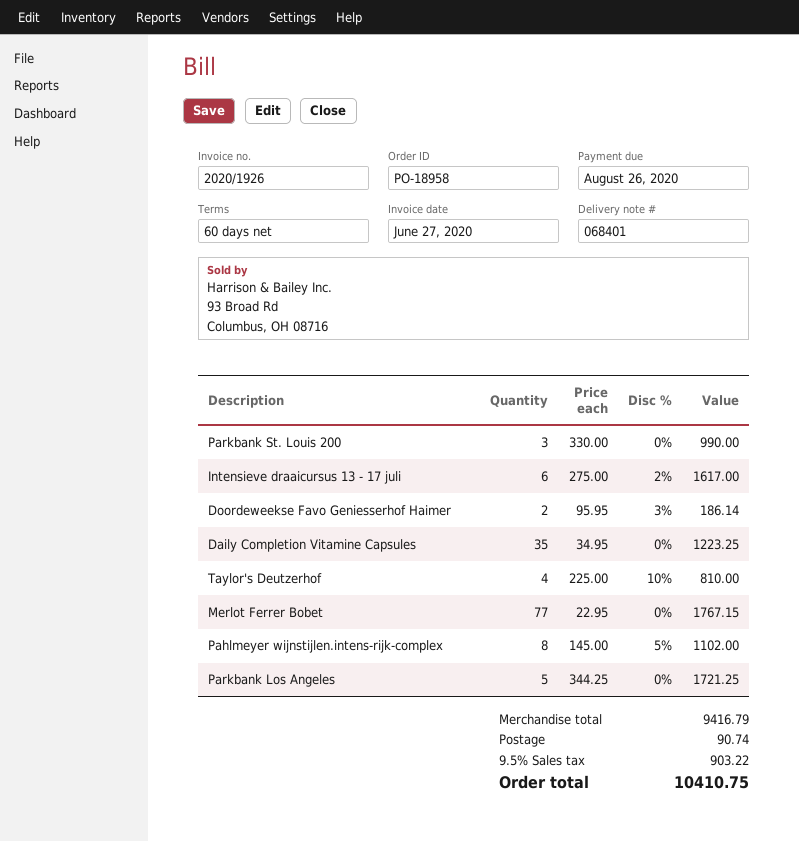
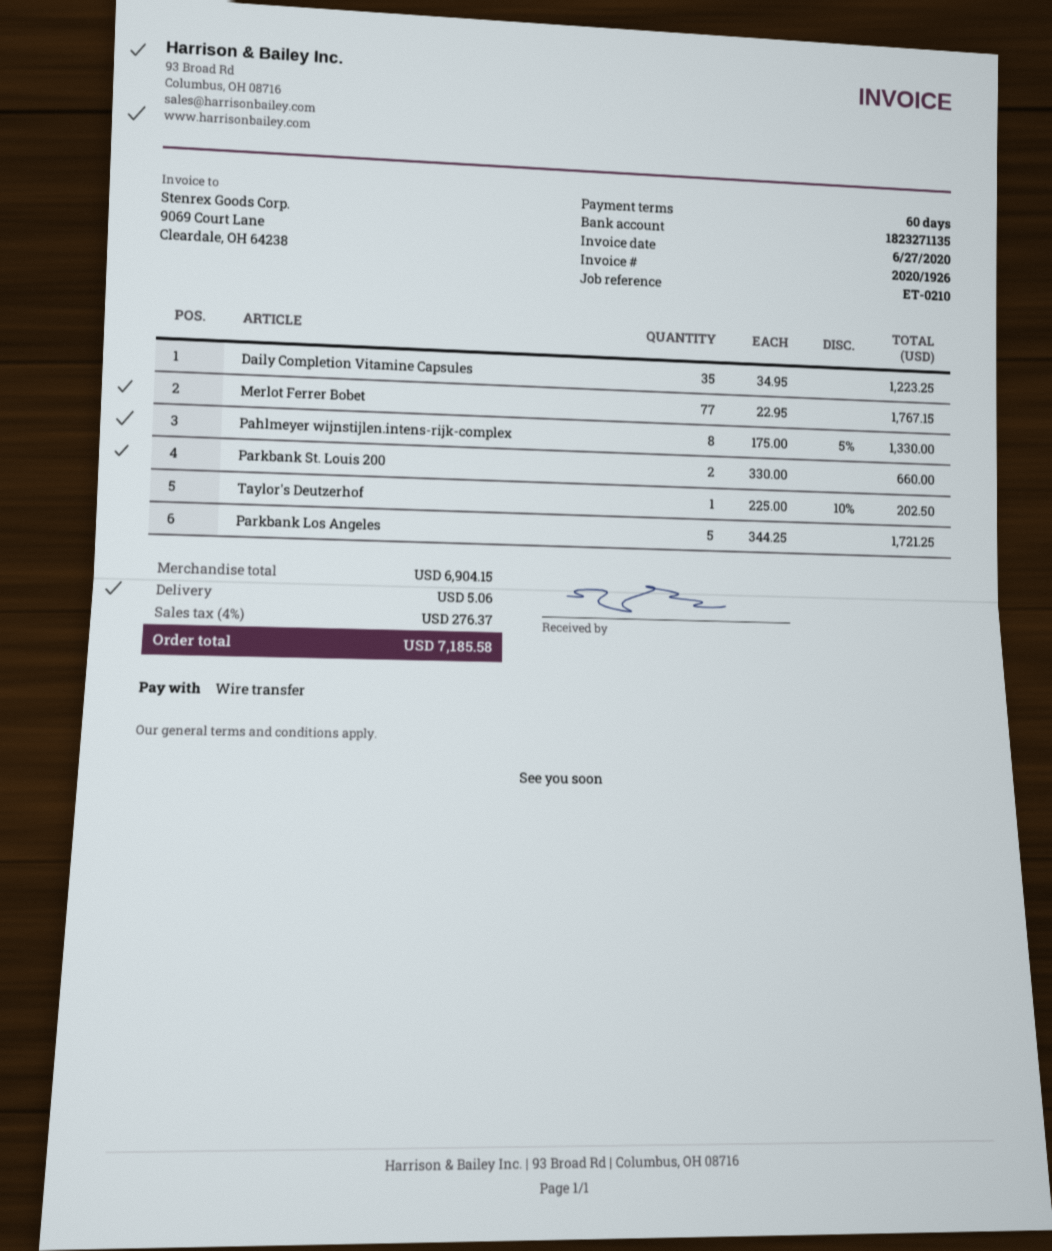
Parkbank St. Louis 200: 3 x 330.00 = 990.00 -> 2 x 330.00 = 660.00
Intensieve draaicursus 13 - 17 juli: 6 x 275.00 - 2% = 1617.00 -> none
Doordeweekse Favo Geniesserhof Haimer: 2 x 95.95 - 3% = 186.14 -> none
Taylor's Deutzerhof: 4 x 225.00 - 10% = 810.00 -> 1 x 225.00 - 10% = 202.50
Pahlmeyer wijnstijlen.intens-rijk-complex: 8 x 145.00 - 5% = 1102.00 -> 8 x 175.00 - 5% = 1330.00
subtotal: 9416.79 -> 6904.15
shipping: 90.74 -> 5.06
tax: 9.5% = 903.22 -> 4% = 276.37
total: 10410.75 -> 7185.58

